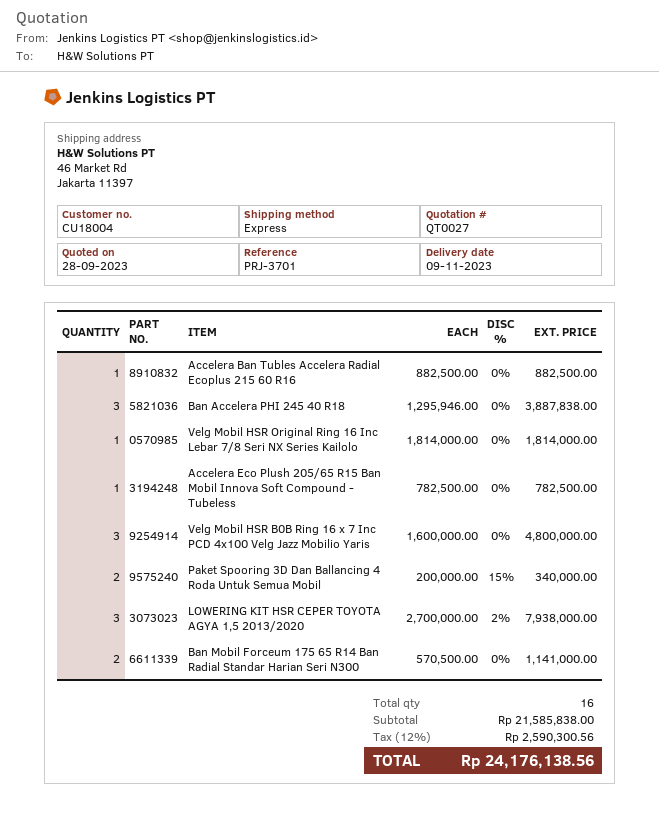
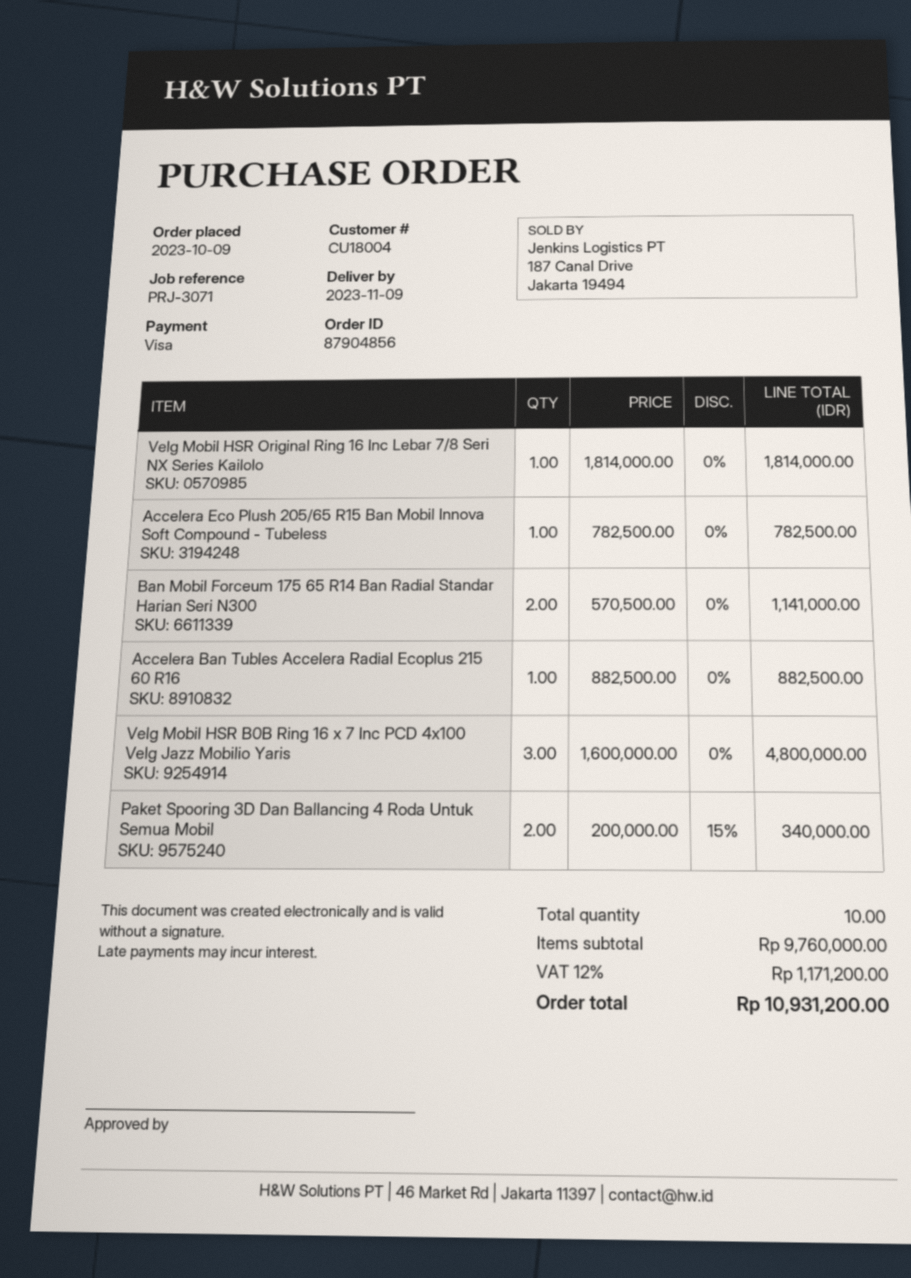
reference: PRJ-3701 -> PRJ-3071
Ban Accelera PHI 245 40 R18: 3 x 1295946.00 = 3887838.00 -> none
LOWERING KIT HSR CEPER TOYOTA AGYA 1,5 2013/2020: 3 x 2700000.00 - 2% = 7938000.00 -> none
total quantity: 16 -> 10
subtotal: 21585838.00 -> 9760000.00
tax: 12% = 2590300.56 -> 12% = 1171200.00
total: 24176138.56 -> 10931200.00

